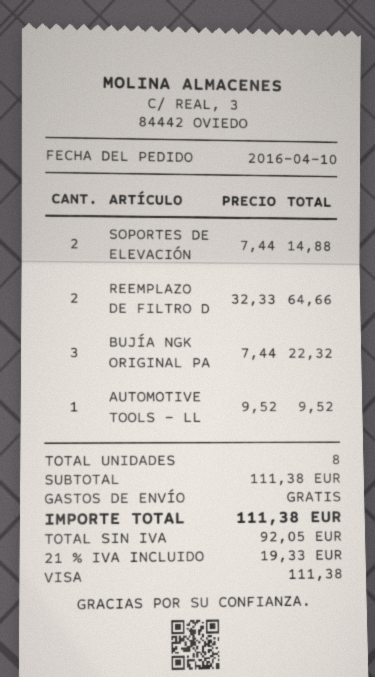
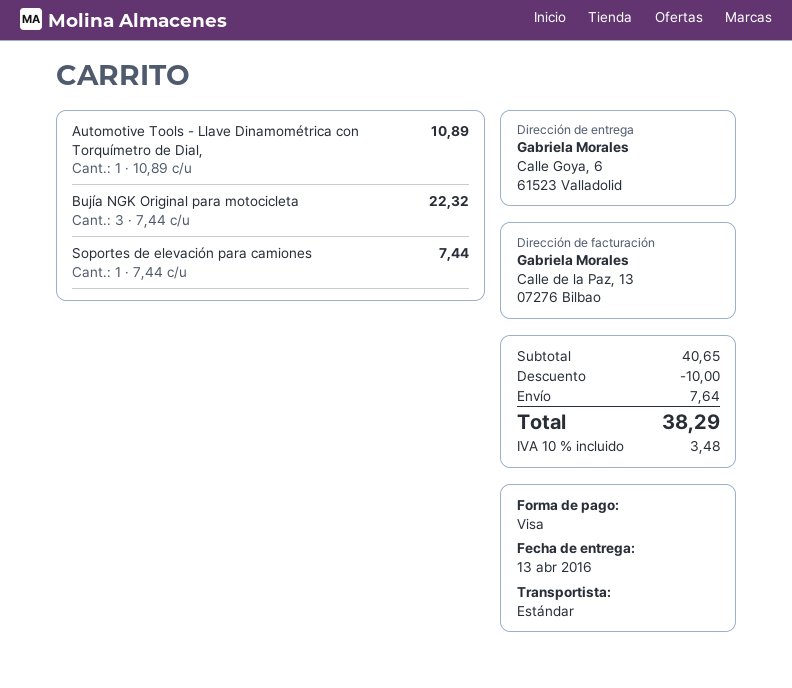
SOPORTES DE ELEVACIÓN: 2 x 7.44 = 14.88 -> 1 x 7.44 = 7.44
REEMPLAZO DE FILTRO D: 2 x 32.33 = 64.66 -> none
AUTOMOTIVE TOOLS - LL: 1 x 9.52 = 9.52 -> 1 x 10.89 = 10.89
subtotal: 111.38 -> 40.65
discount: none -> 10.00
shipping: 0.00 -> 7.64
tax: 21% = 19.33 -> 10% = 3.48
total: 111.38 -> 38.29

